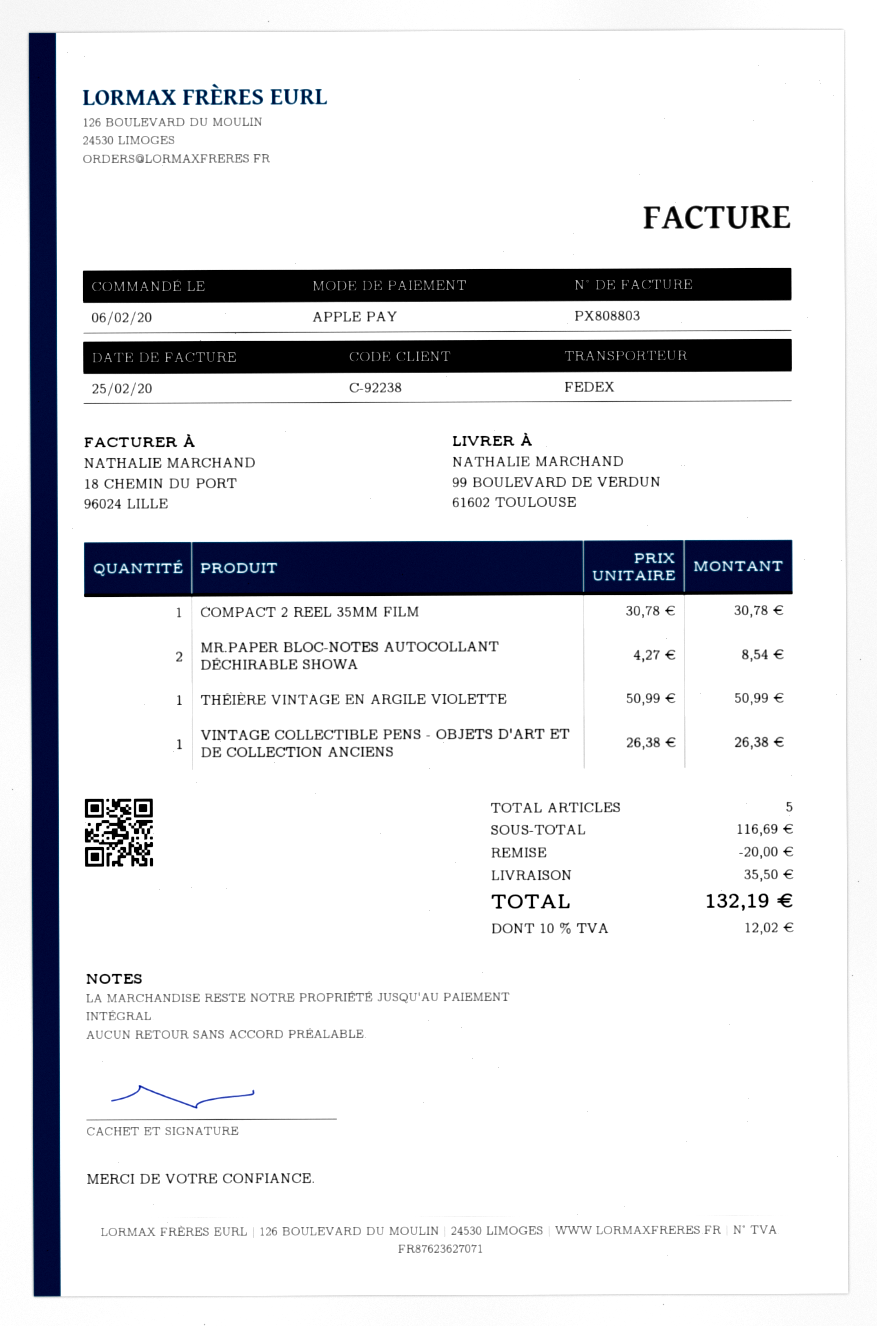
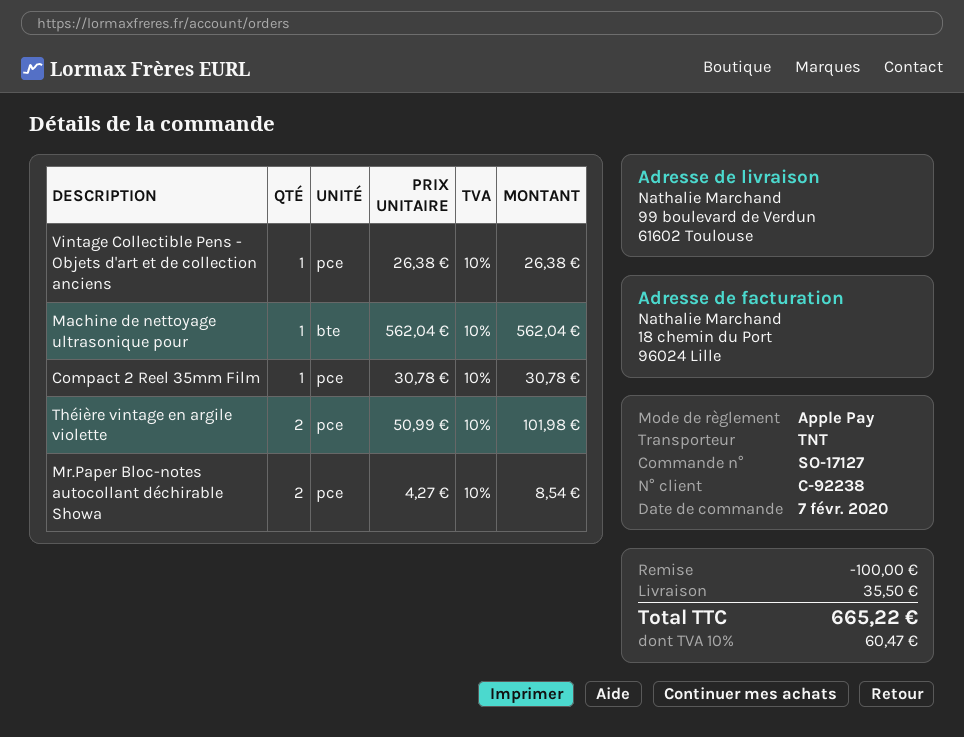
order date: 2020-02-06 -> 2020-02-07
shipping method: FedEx -> TNT
THÉIÈRE VINTAGE EN ARGILE VIOLETTE: 1 x 50.99 = 50.99 -> 2 x 50.99 = 101.98
Machine de nettoyage ultrasonique pour: none -> 1 x 562.04 = 562.04
discount: 20.00 -> 100.00
tax: 10% = 12.02 -> 10% = 60.47
total: 132.19 -> 665.22

